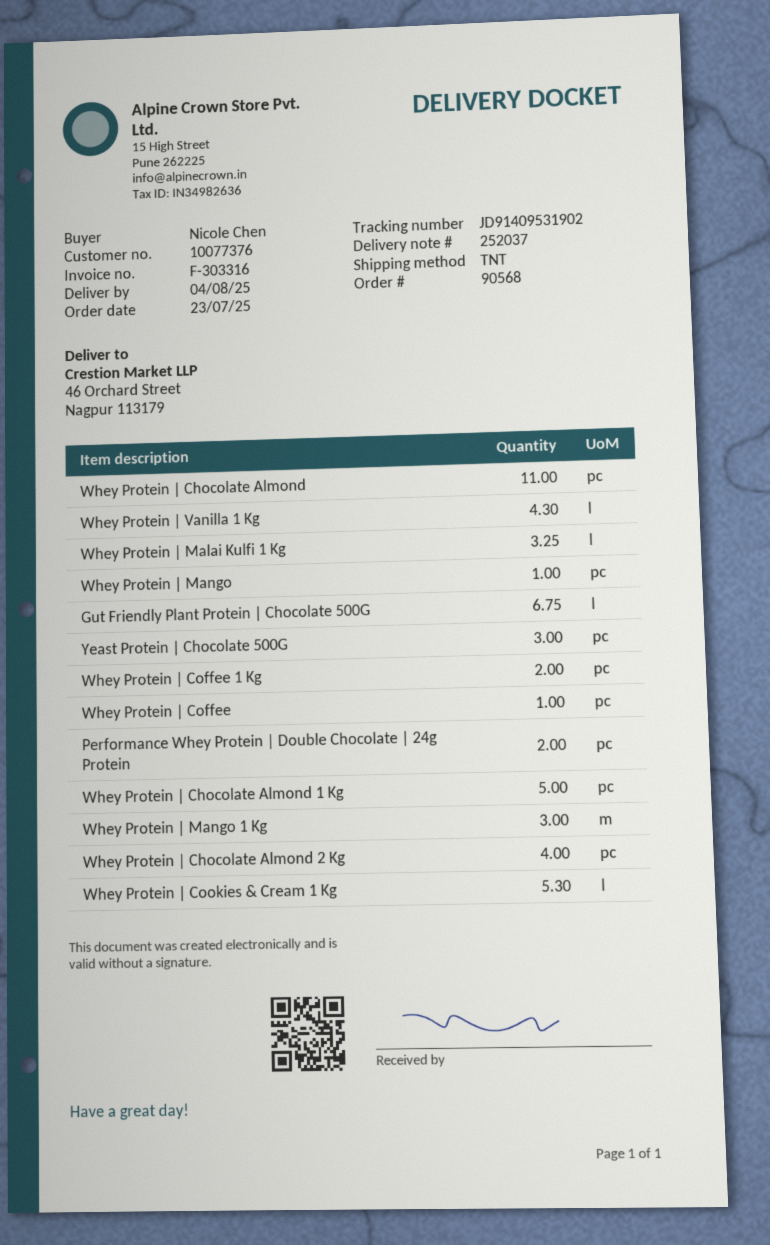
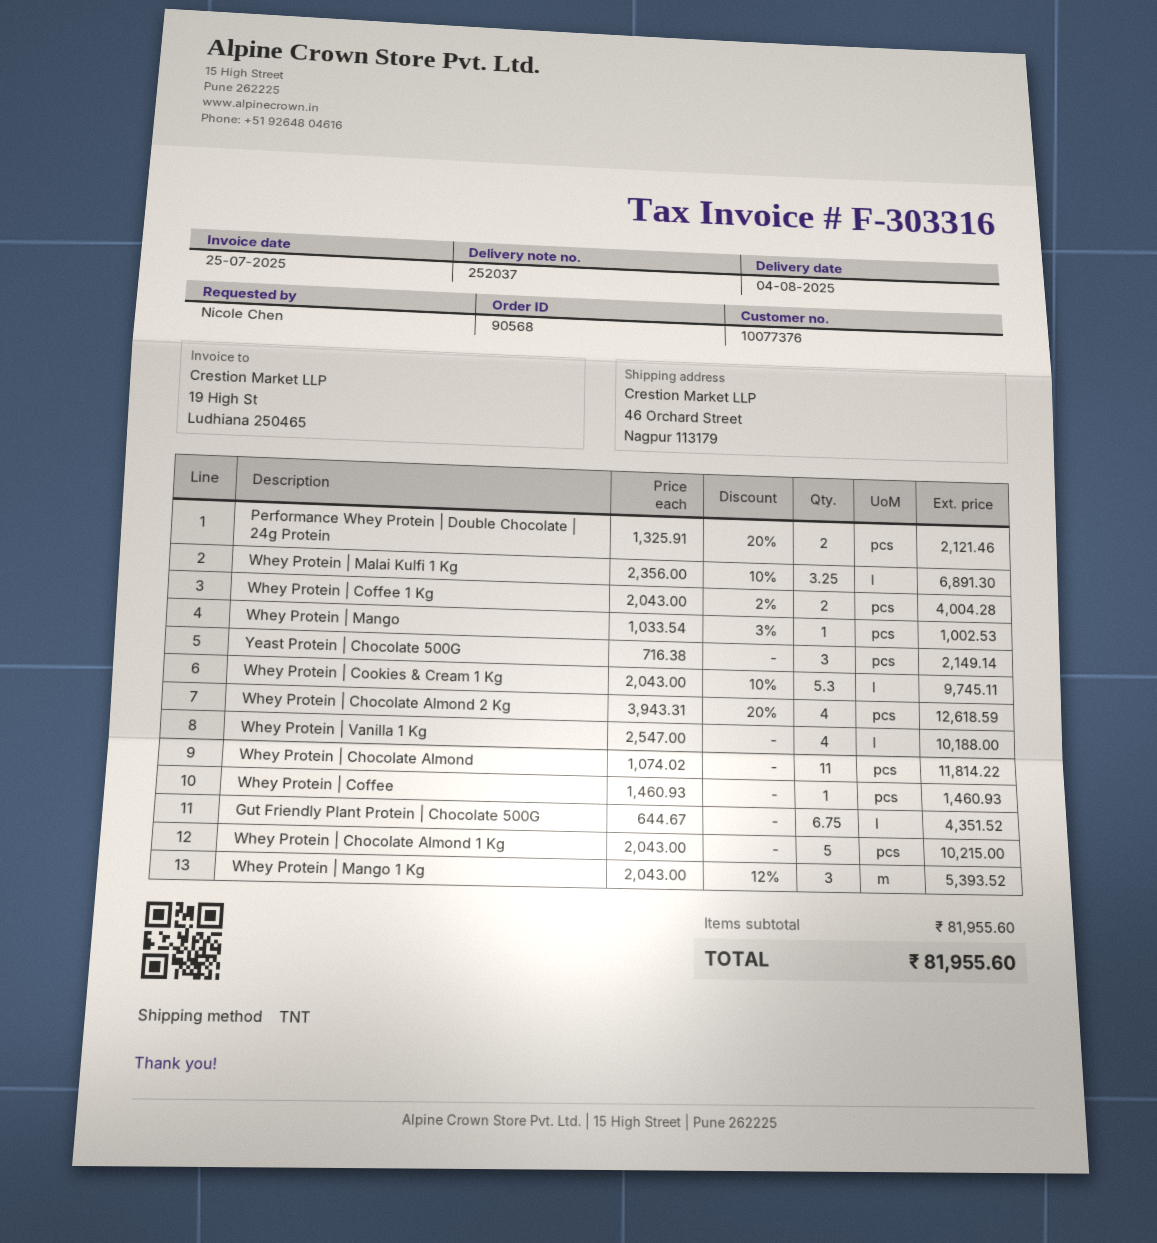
Whey Protein | Vanilla 1 Kg: 4.3 -> 4

